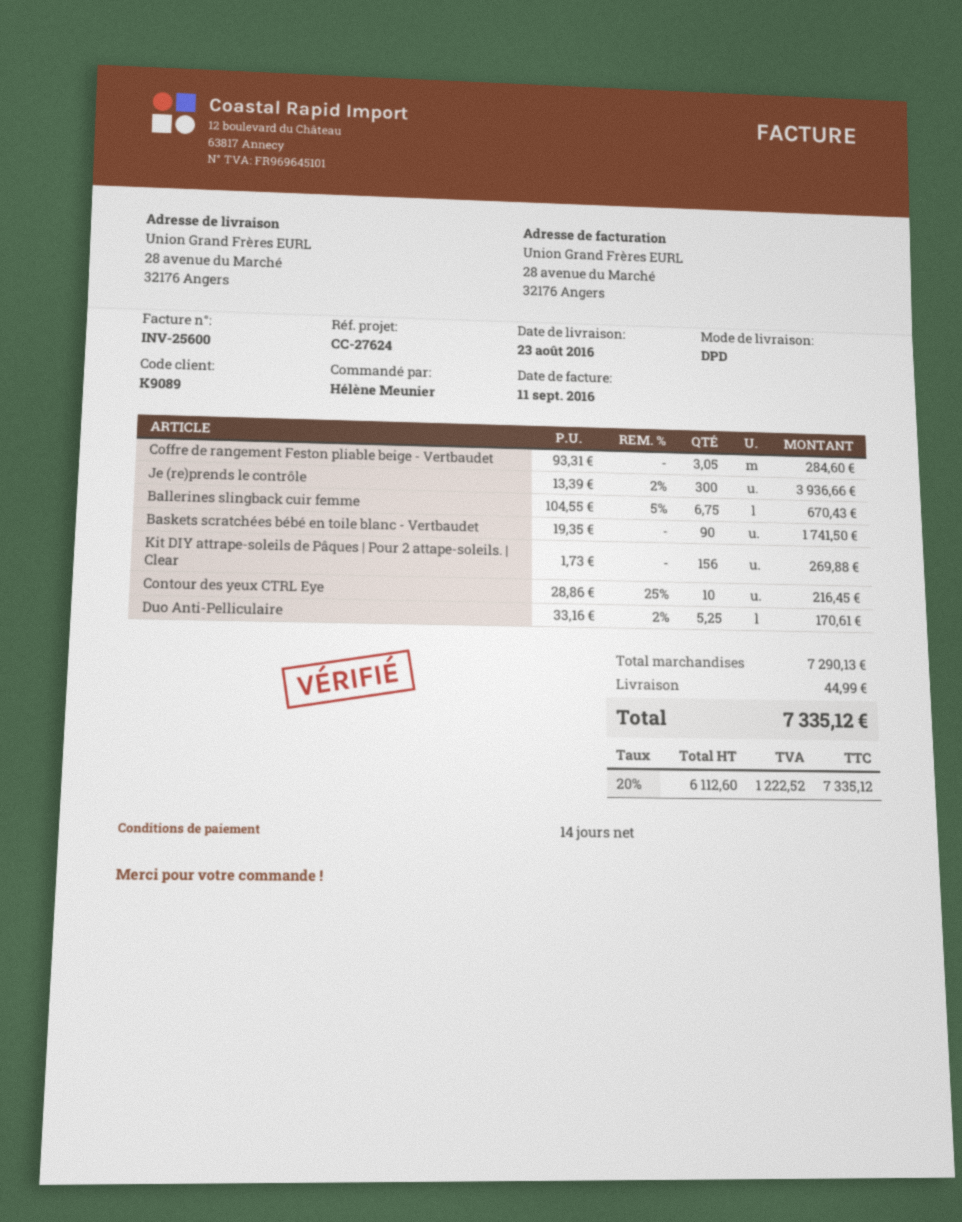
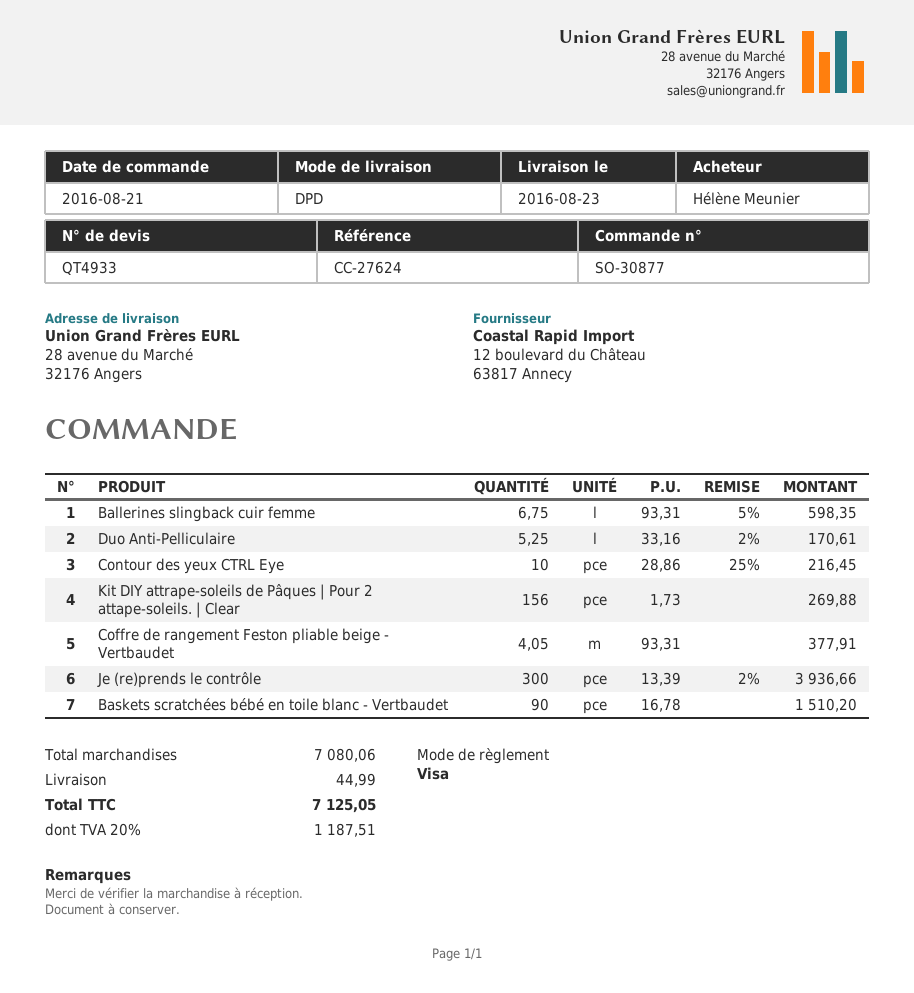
Coffre de rangement Feston pliable beige - Vertbaudet: 3.05 x 93.31 = 284.60 -> 4.05 x 93.31 = 377.91
Ballerines slingback cuir femme: 6.75 x 104.55 - 5% = 670.43 -> 6.75 x 93.31 - 5% = 598.35
Baskets scratchées bébé en toile blanc - Vertbaudet: 90 x 19.35 = 1741.50 -> 90 x 16.78 = 1510.20
subtotal: 7290.13 -> 7080.06
tax: 20% = 1222.52 -> 20% = 1187.51
total: 7335.12 -> 7125.05

